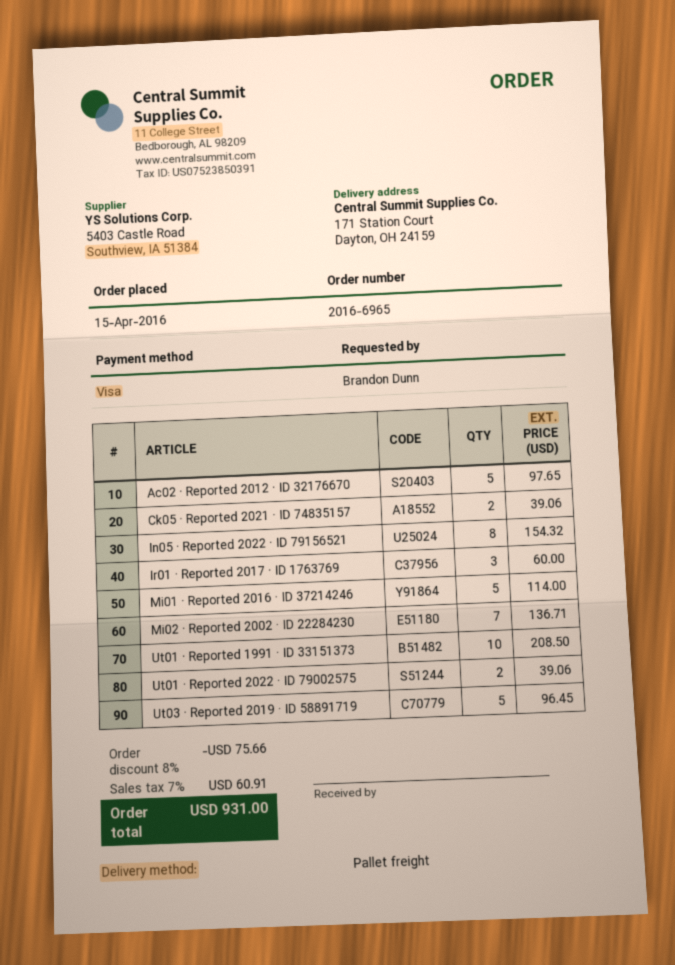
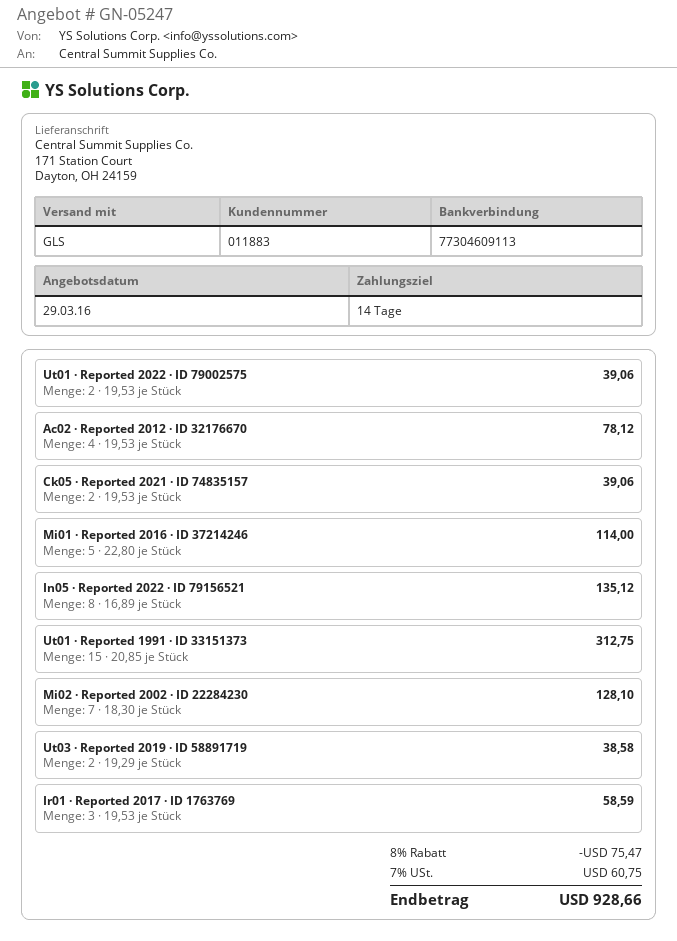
shipping method: pallet freight -> GLS
Ac02 · Reported 2012 · ID 32176670: 5 for 97.65 -> 4 for 78.12
In05 · Reported 2022 · ID 79156521: 8 for 154.32 -> 8 for 135.12
Ir01 · Reported 2017 · ID 1763769: 3 for 60.00 -> 3 for 58.59
Mi02 · Reported 2002 · ID 22284230: 7 for 136.71 -> 7 for 128.10
Ut01 · Reported 1991 · ID 33151373: 10 for 208.50 -> 15 for 312.75
Ut03 · Reported 2019 · ID 58891719: 5 for 96.45 -> 2 for 38.58
discount: 8% = 75.66 -> 8% = 75.47
tax: 7% = 60.91 -> 7% = 60.75
total: 931.00 -> 928.66

